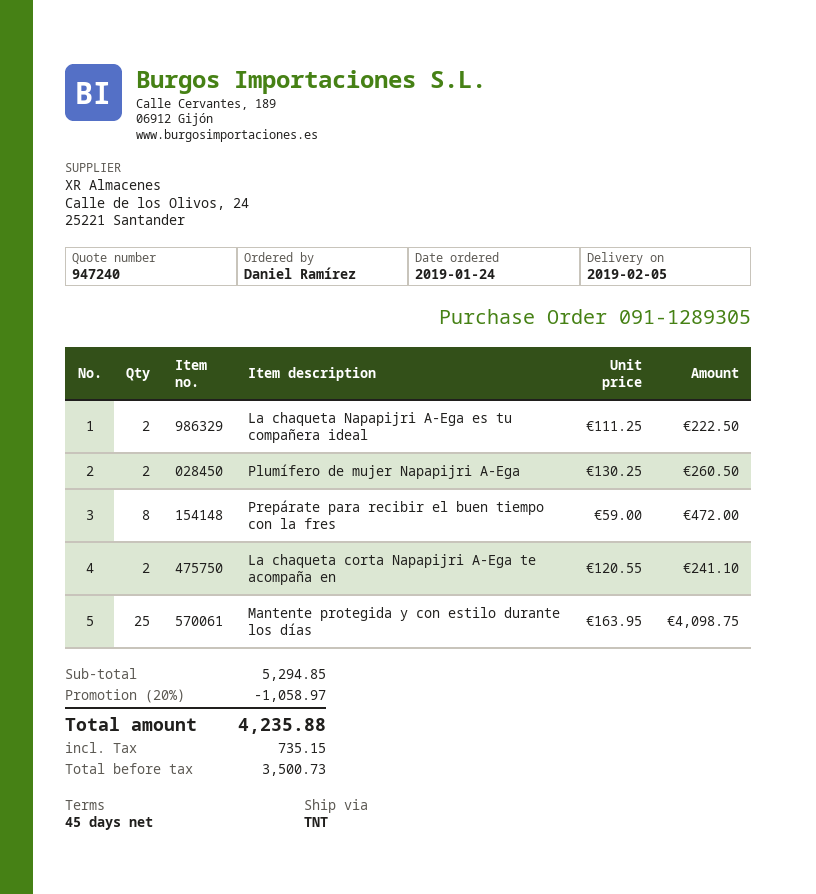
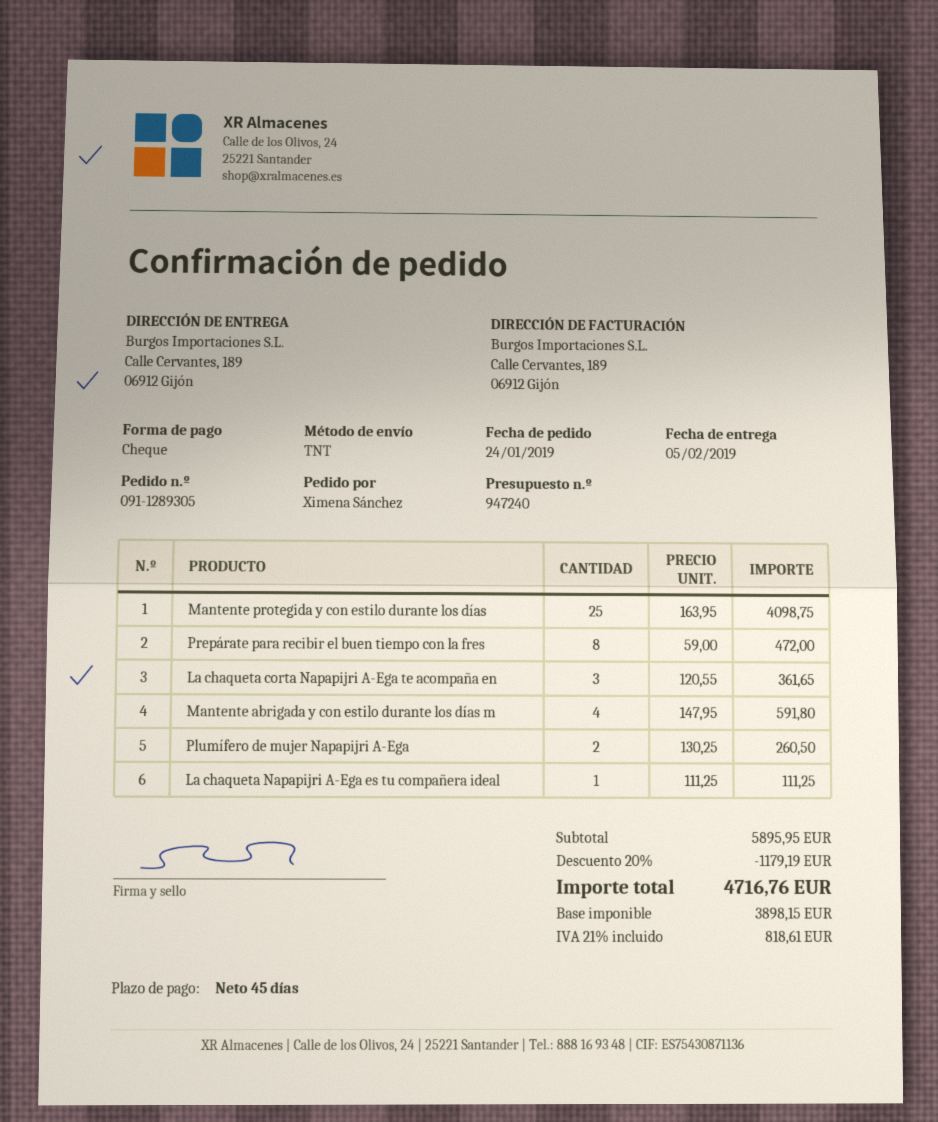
ordered by: Daniel Ramírez -> Ximena Sánchez
La chaqueta Napapijri A-Ega es tu compañera ideal: 2 x 111.25 = 222.50 -> 1 x 111.25 = 111.25
La chaqueta corta Napapijri A-Ega te acompaña en: 2 x 120.55 = 241.10 -> 3 x 120.55 = 361.65
Mantente abrigada y con estilo durante los días m: none -> 4 x 147.95 = 591.80
subtotal: 5294.85 -> 5895.95
discount: 20% = 1058.97 -> 20% = 1179.19
net: 3500.73 -> 3898.15
tax: 735.15 -> 818.61
total: 4235.88 -> 4716.76

